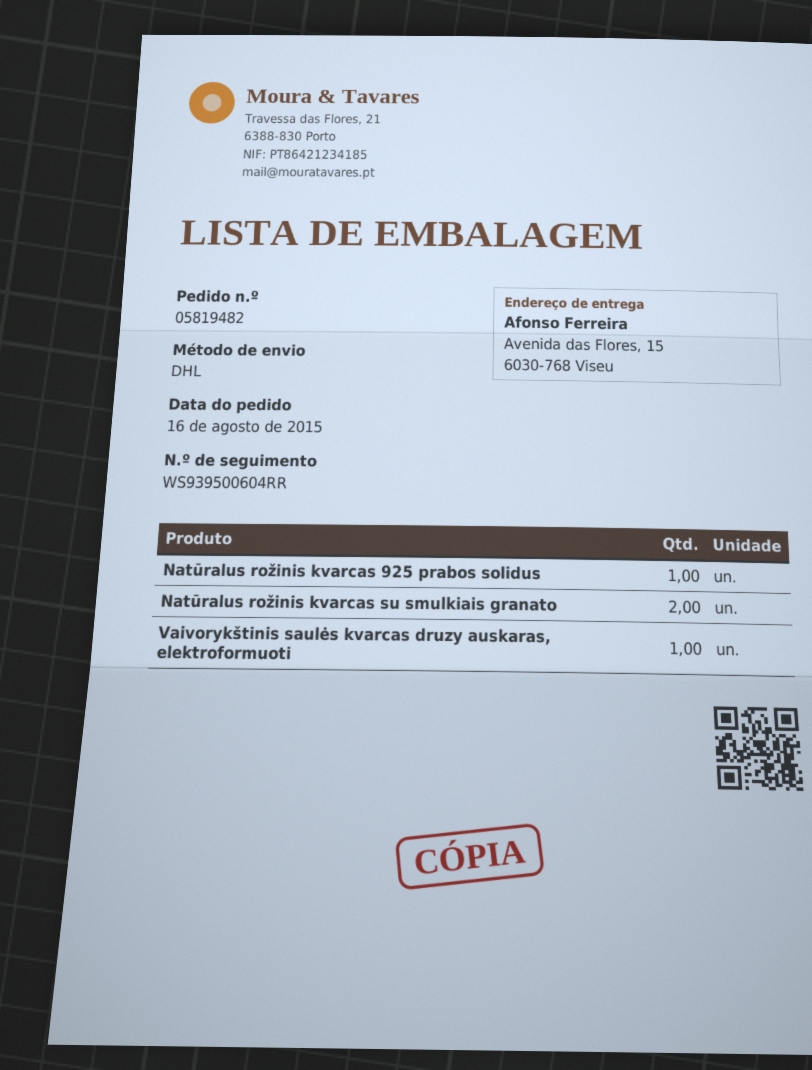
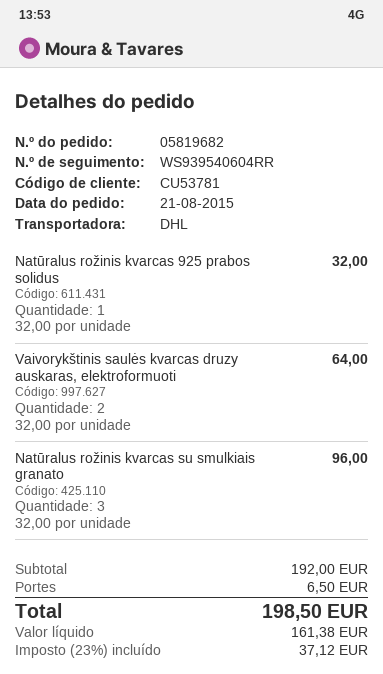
order number: 05819482 -> 05819682
order date: 2015-08-16 -> 2015-08-21
tracking number: WS939500604RR -> WS939540604RR
Natūralus rožinis kvarcas su smulkiais granato: 2 -> 3
Vaivorykštinis saulės kvarcas druzy auskaras, elektroformuoti: 1 -> 2

